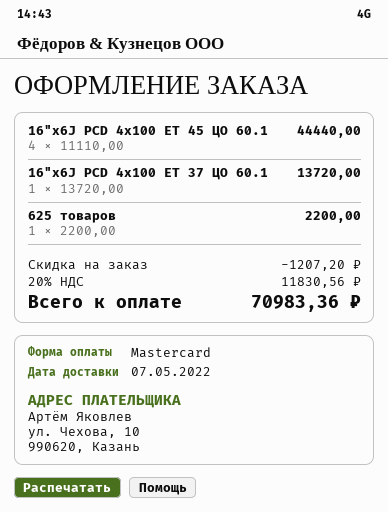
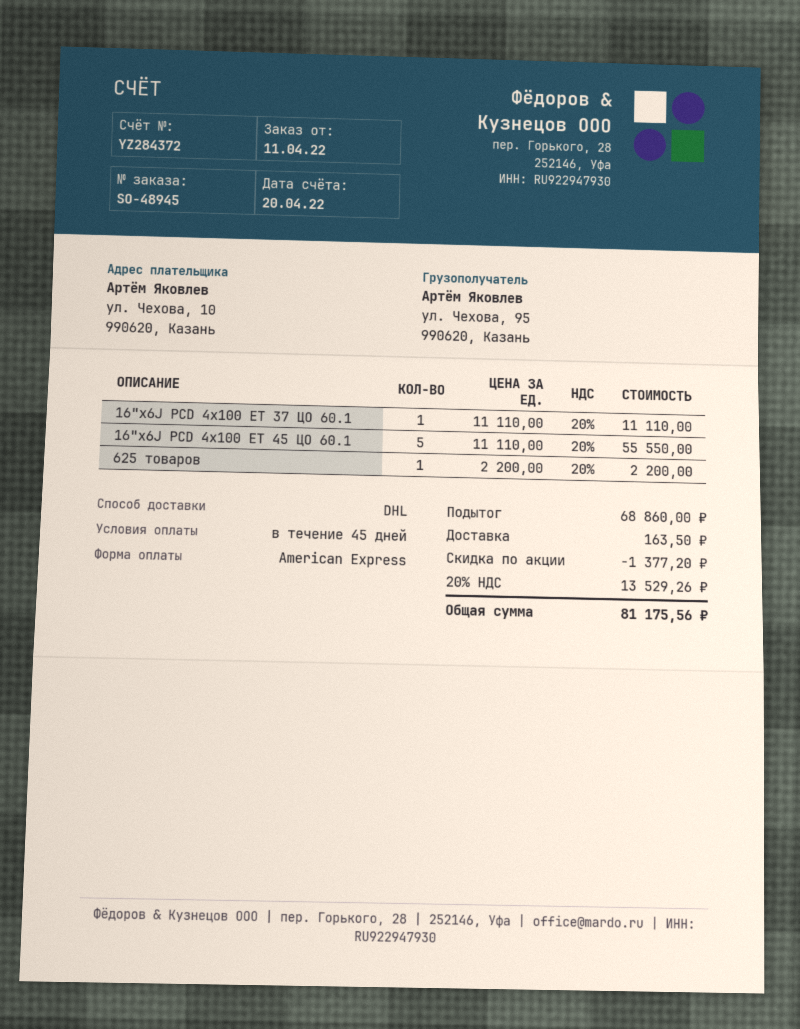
payment method: Mastercard -> American Express
16"x6J PCD 4x100 ЕТ 45 ЦО 60.1: 4 x 11110.00 = 44440.00 -> 5 x 11110.00 = 55550.00
16"x6J PCD 4x100 ЕТ 37 ЦО 60.1: 1 x 13720.00 = 13720.00 -> 1 x 11110.00 = 11110.00
discount: 1207.20 -> 1377.20
shipping: none -> 163.50
tax: 20% = 11830.56 -> 20% = 13529.26
total: 70983.36 -> 81175.56

